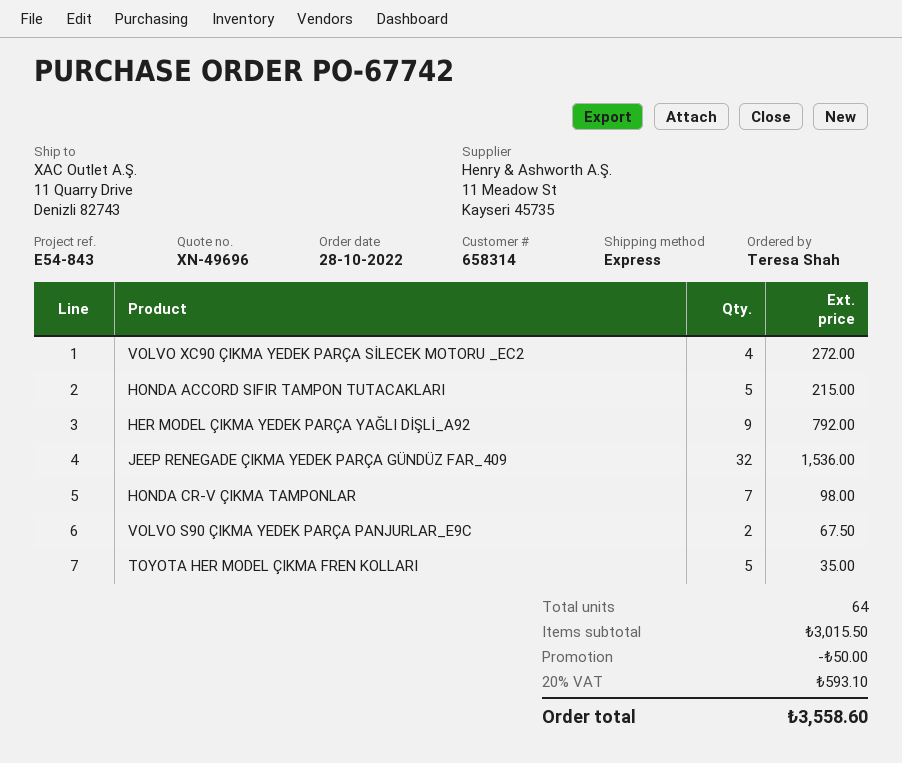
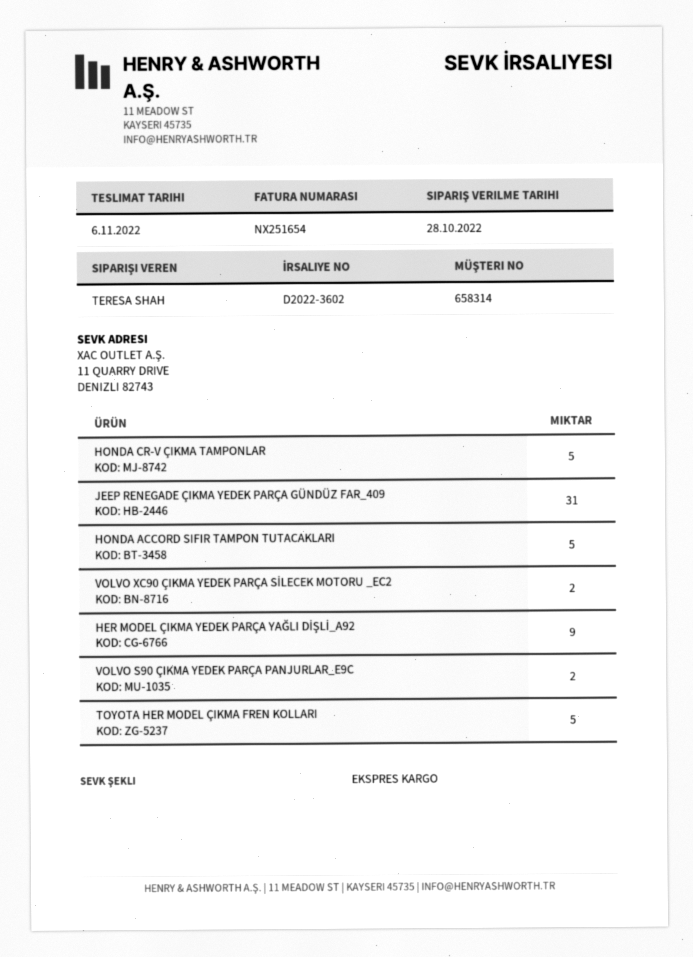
VOLVO XC90 ÇIKMA YEDEK PARÇA SİLECEK MOTORU _EC2: 4 -> 2
JEEP RENEGADE ÇIKMA YEDEK PARÇA GÜNDÜZ FAR_409: 32 -> 31
HONDA CR-V ÇIKMA TAMPONLAR: 7 -> 5

